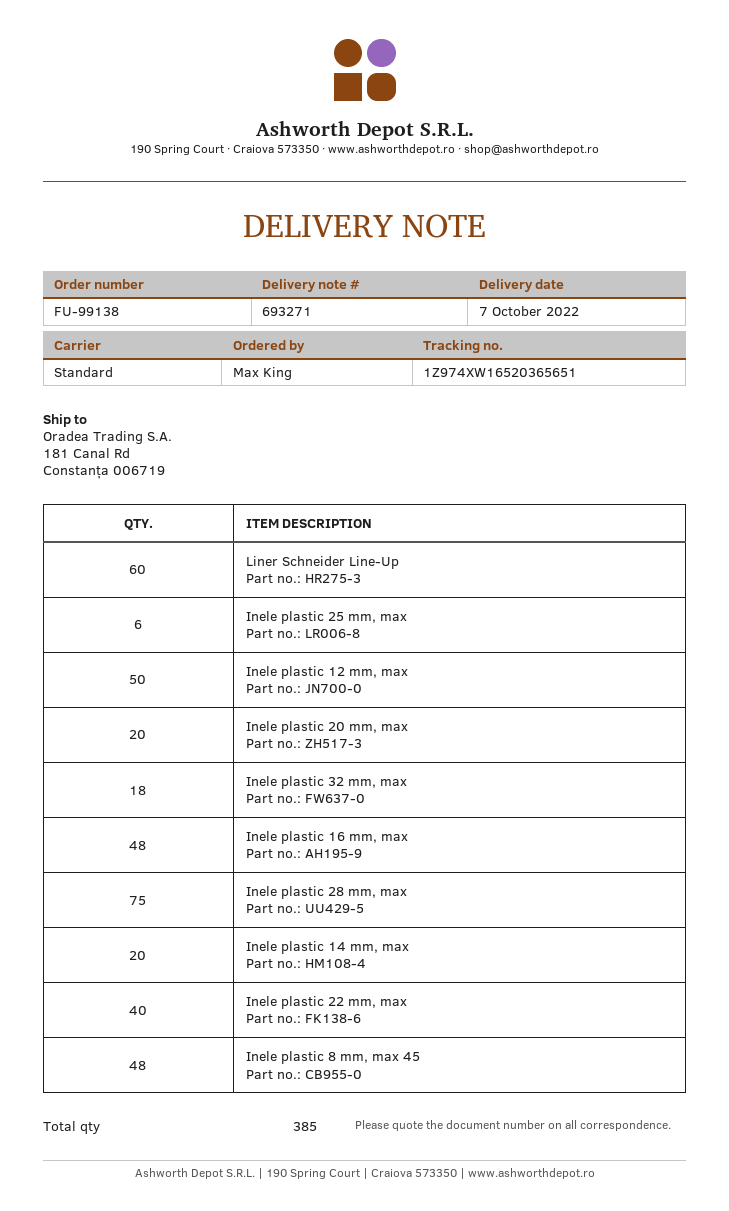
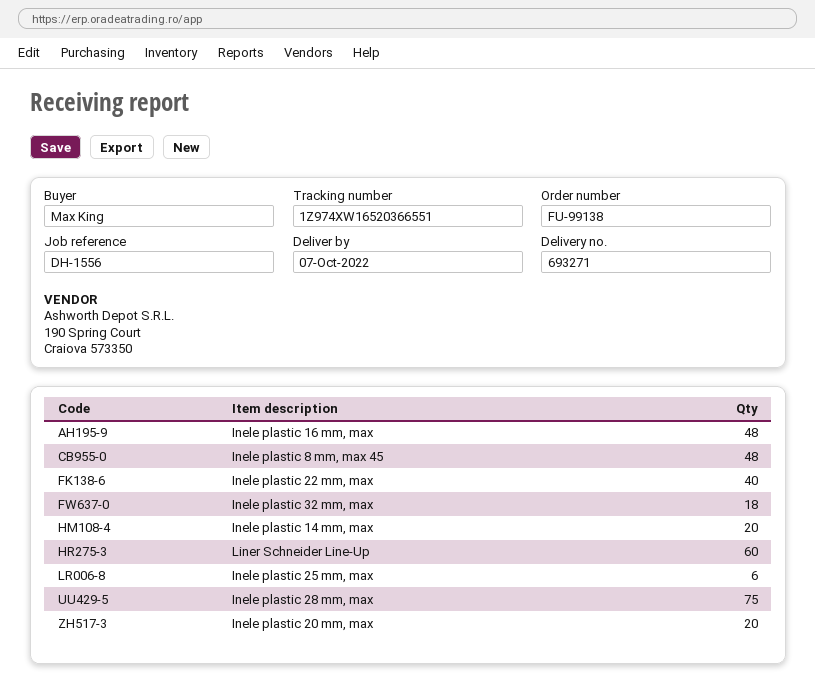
tracking number: 1Z974XW16520365651 -> 1Z974XW16520366551
Inele plastic 12 mm, max: 50 -> none

